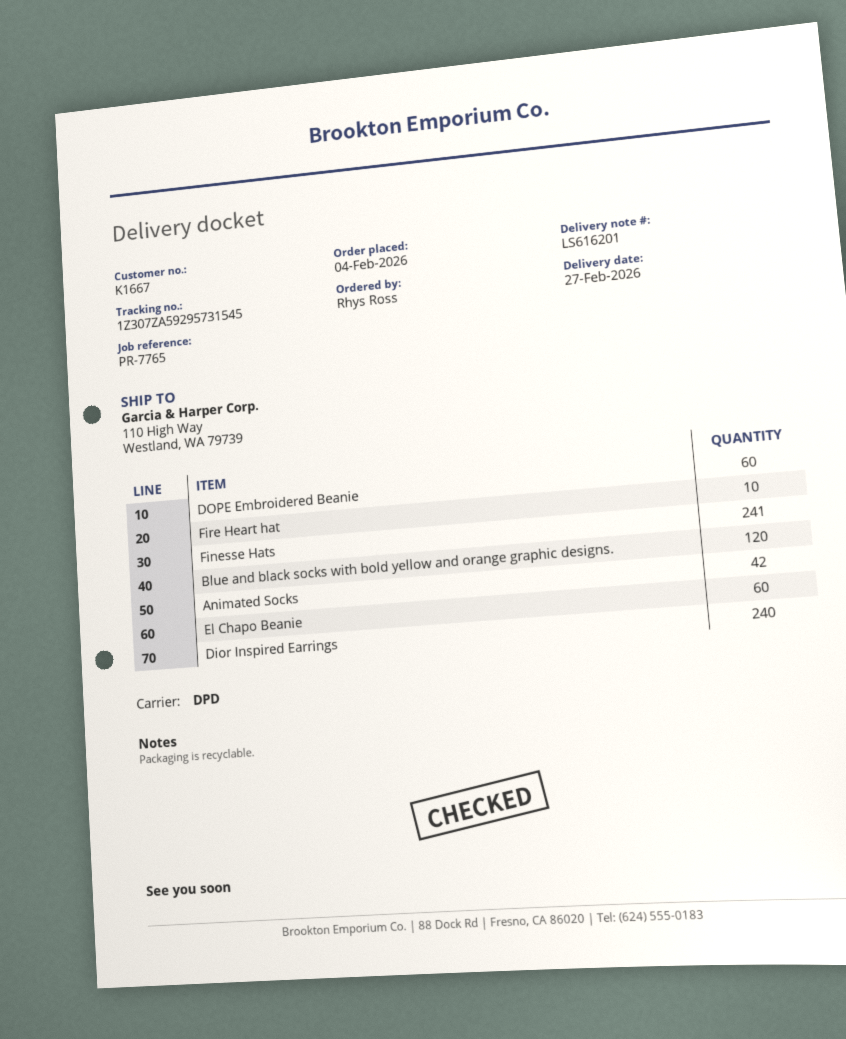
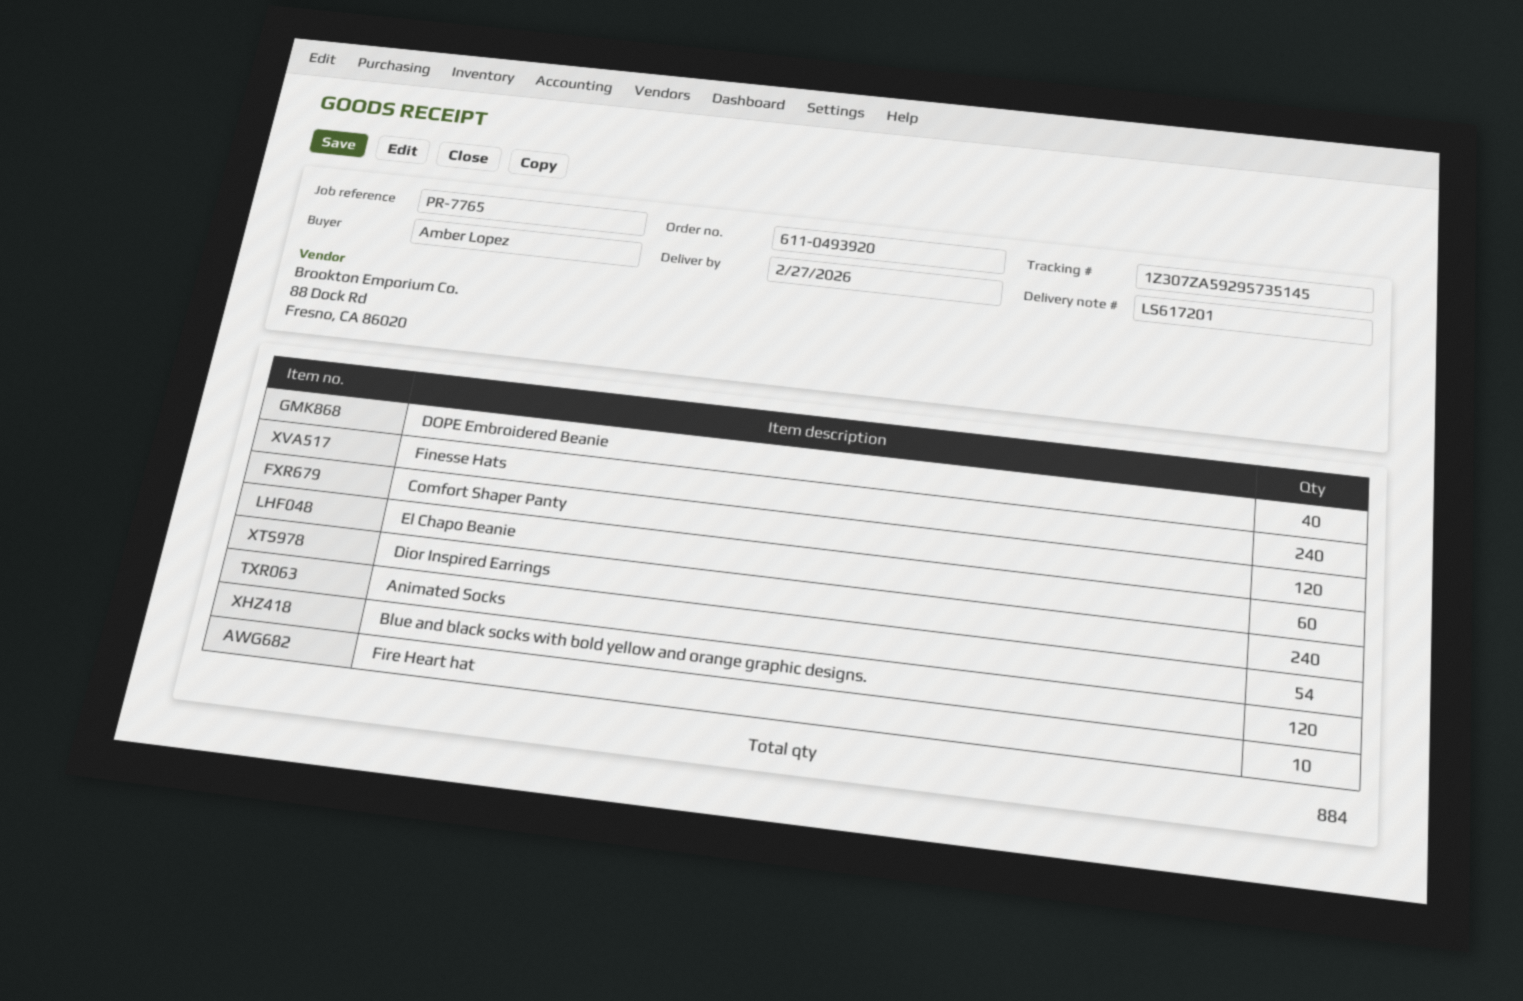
delivery note number: LS616201 -> LS617201
ordered by: Rhys Ross -> Amber Lopez
tracking number: 1Z307ZA59295731545 -> 1Z307ZA59295735145
DOPE Embroidered Beanie: 60 -> 40
Finesse Hats: 241 -> 240
Animated Socks: 42 -> 54
Comfort Shaper Panty: none -> 120

